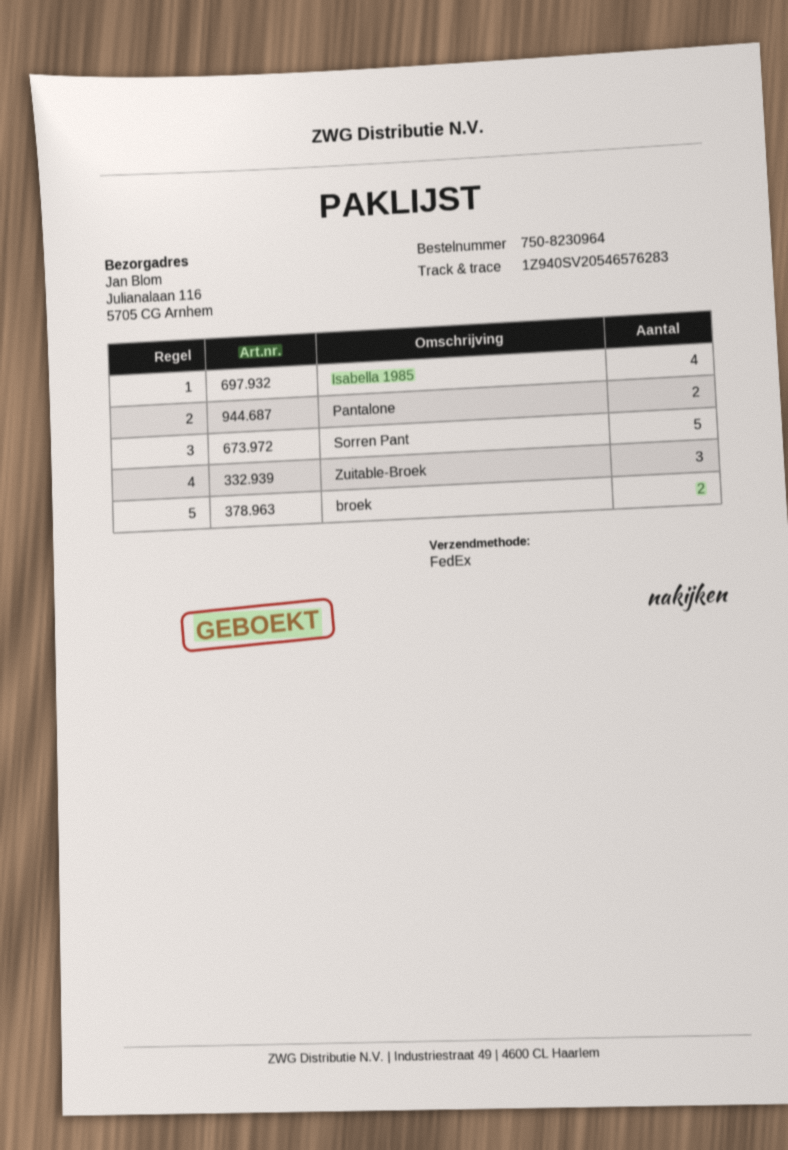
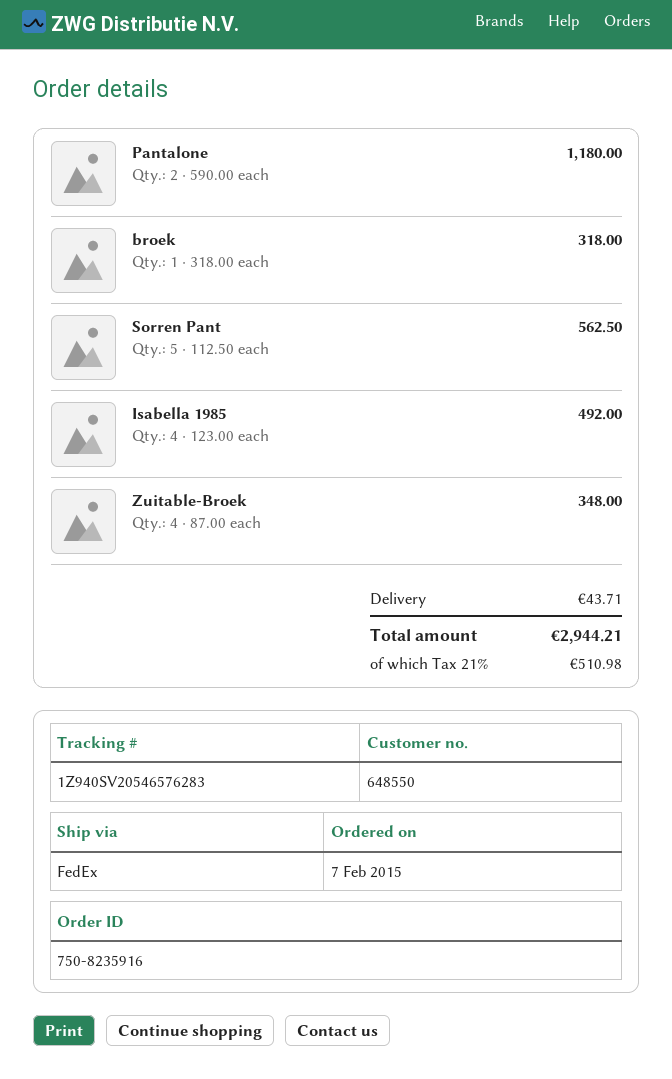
order number: 750-8230964 -> 750-8235916
Zuitable-Broek: 3 -> 4
broek: 2 -> 1

